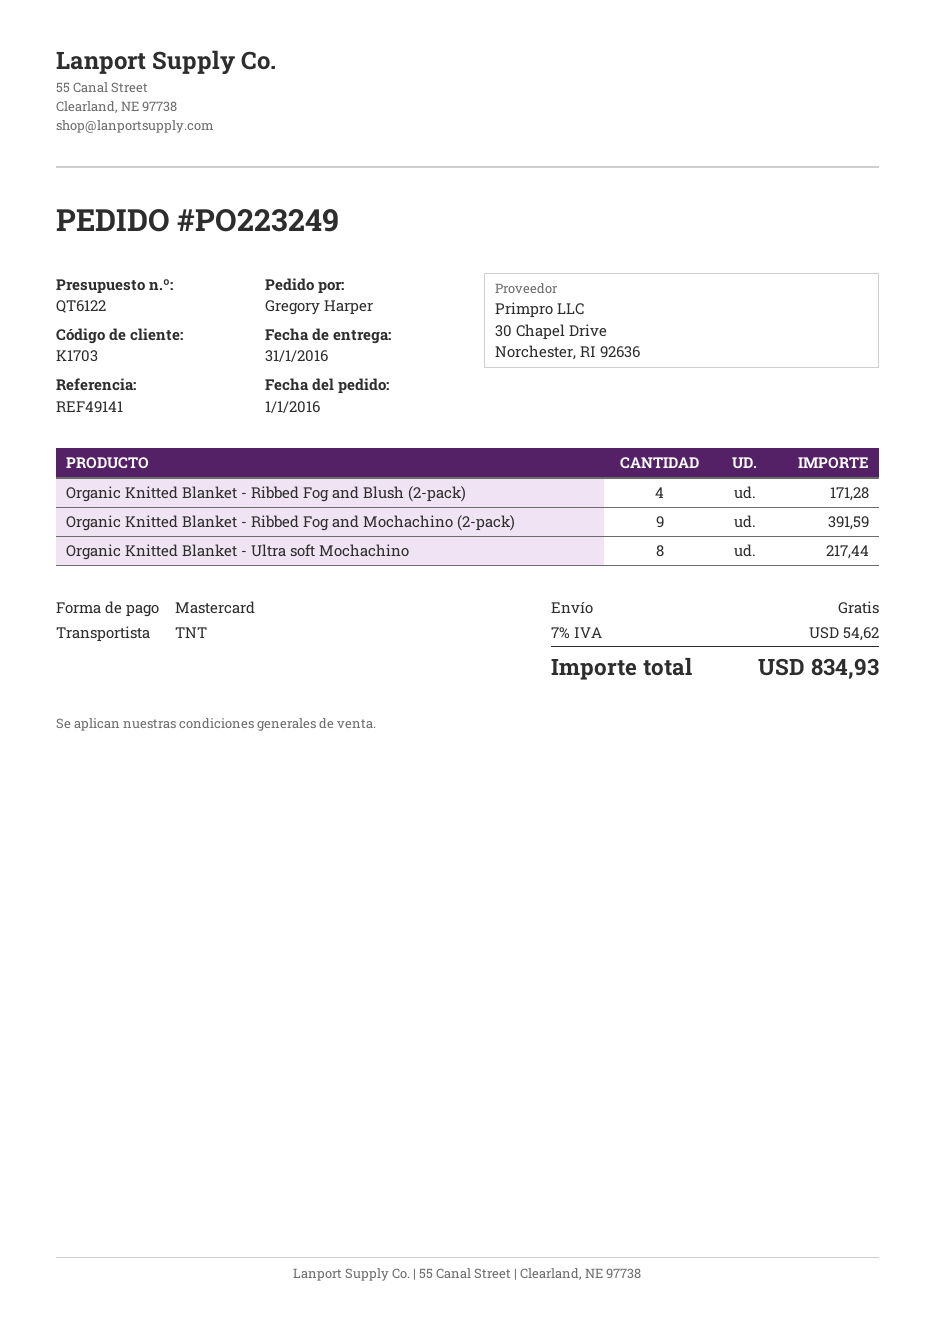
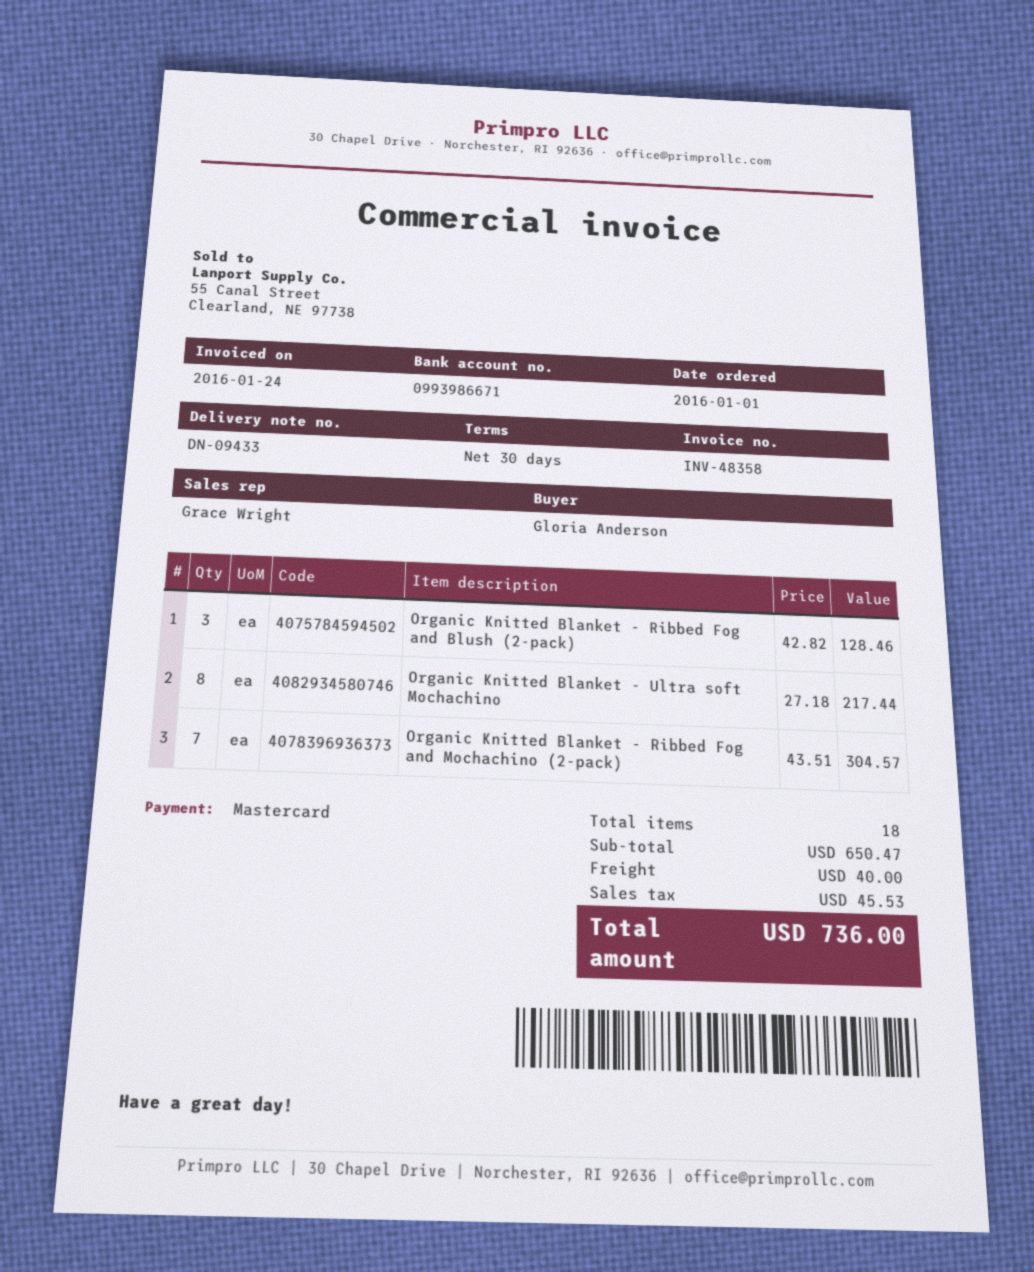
ordered by: Gregory Harper -> Gloria Anderson
Organic Knitted Blanket - Ribbed Fog and Blush (2-pack): 4 for 171.28 -> 3 for 128.46
Organic Knitted Blanket - Ribbed Fog and Mochachino (2-pack): 9 for 391.59 -> 7 for 304.57
shipping: 0.00 -> 40.00
tax: 54.62 -> 45.53
total: 834.93 -> 736.00

